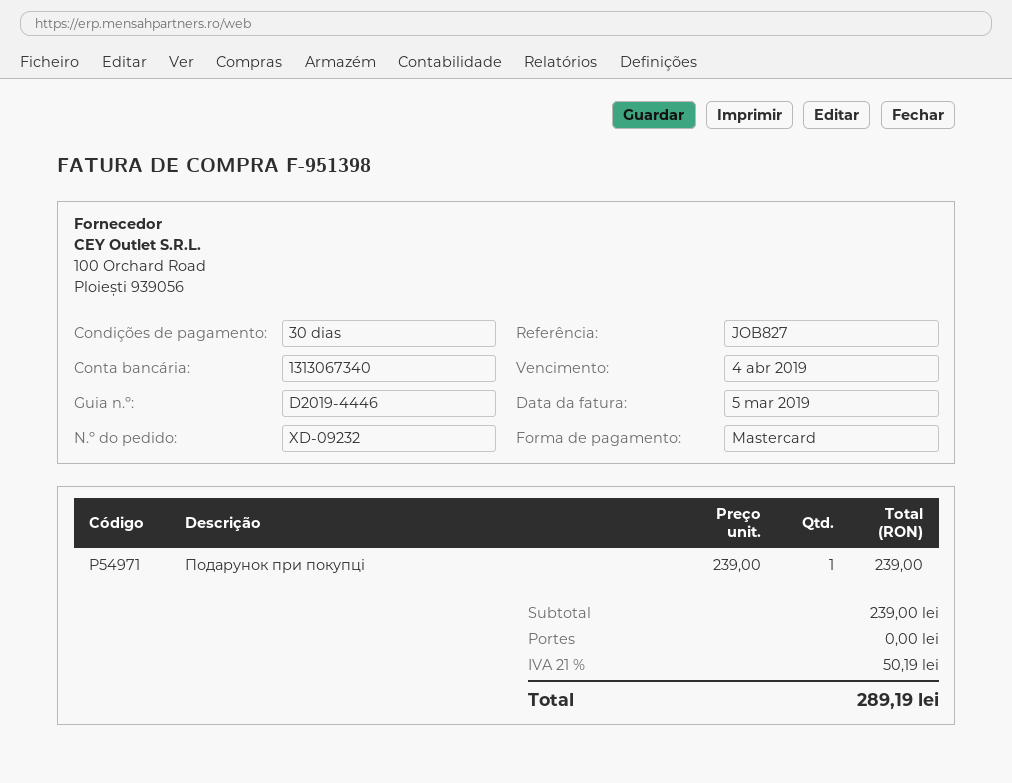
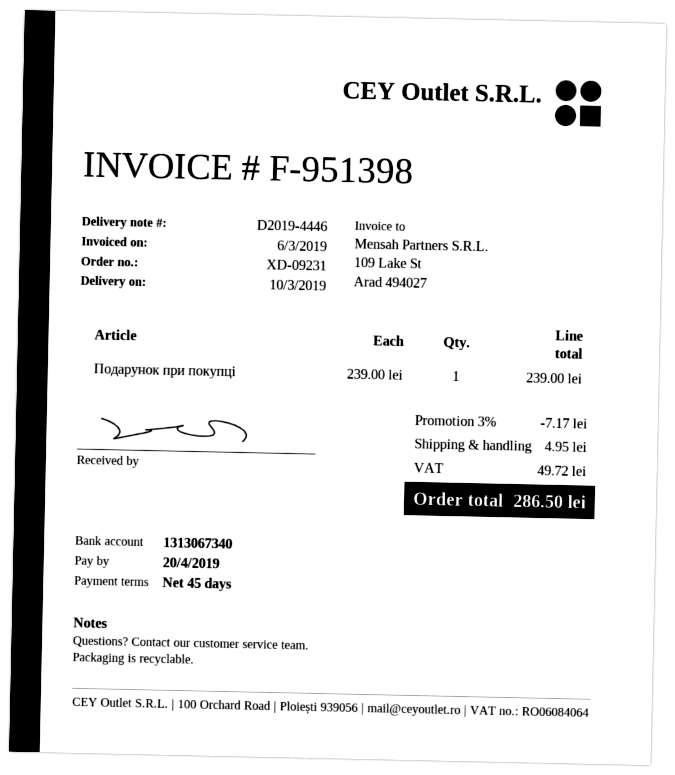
order number: XD-09232 -> XD-09231
invoice date: 2019-03-05 -> 2019-03-06
payment terms: 30 days -> 45 days
due date: 2019-04-04 -> 2019-04-20
discount: none -> 3% = 7.17
shipping: 0.00 -> 4.95
tax: 50.19 -> 49.72
total: 289.19 -> 286.50

